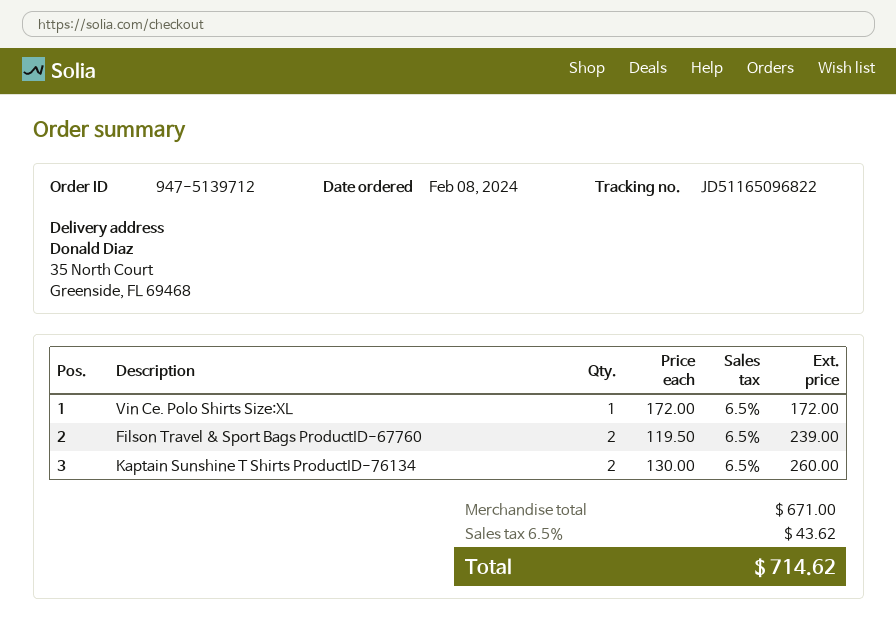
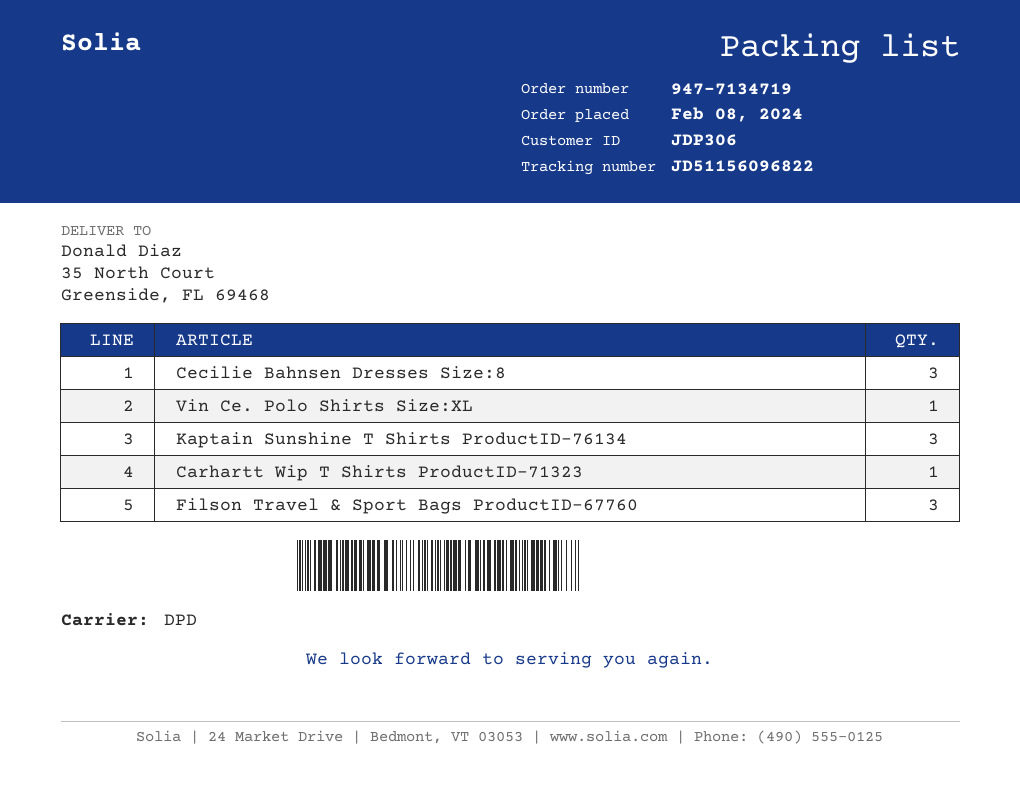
order number: 947-5139712 -> 947-7134719
tracking number: JD51165096822 -> JD51156096822
Filson Travel & Sport Bags ProductID-67760: 2 -> 3
Kaptain Sunshine T Shirts ProductID-76134: 2 -> 3
Cecilie Bahnsen Dresses Size:8: none -> 3
Carhartt Wip T Shirts ProductID-71323: none -> 1

